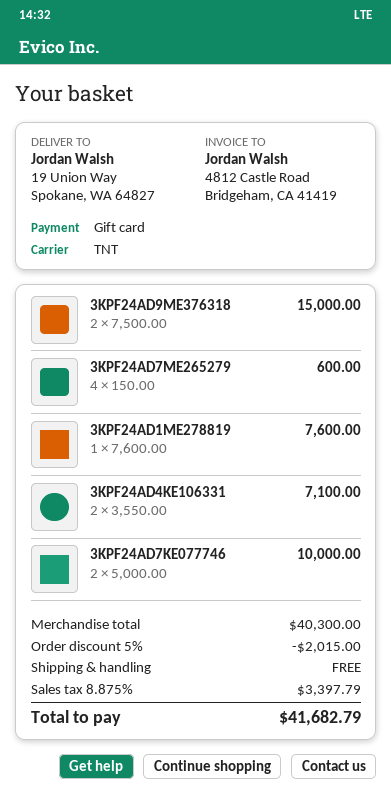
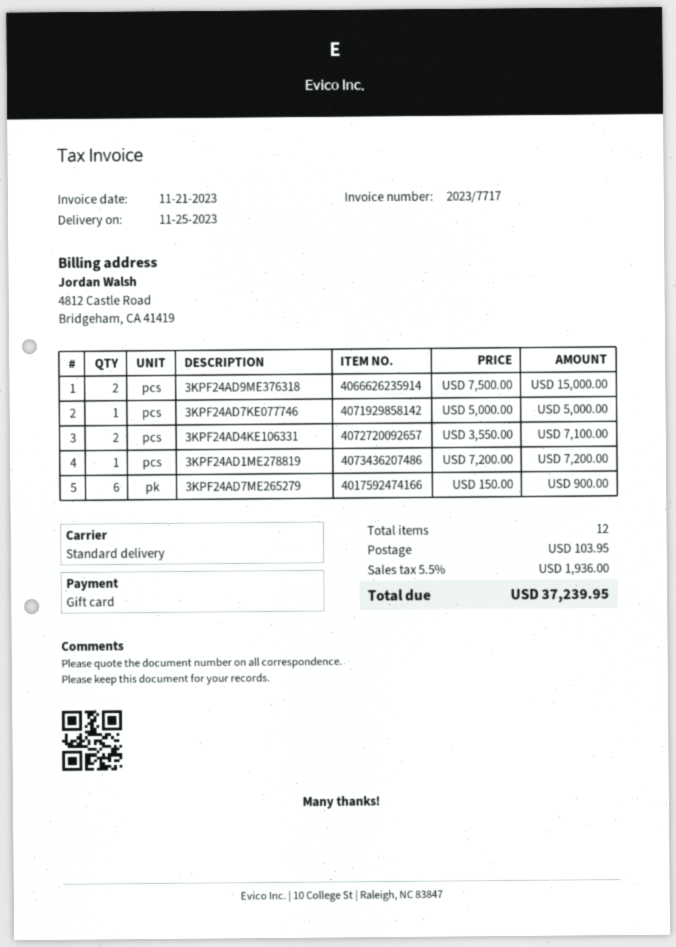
shipping method: TNT -> standard
3KPF24AD7ME265279: 4 x 150.00 = 600.00 -> 6 x 150.00 = 900.00
3KPF24AD1ME278819: 1 x 7600.00 = 7600.00 -> 1 x 7200.00 = 7200.00
3KPF24AD7KE077746: 2 x 5000.00 = 10000.00 -> 1 x 5000.00 = 5000.00
discount: 5% = 2015.00 -> none
shipping: 0.00 -> 103.95
tax: 8.875% = 3397.79 -> 5.5% = 1936.00
total: 41682.79 -> 37239.95

